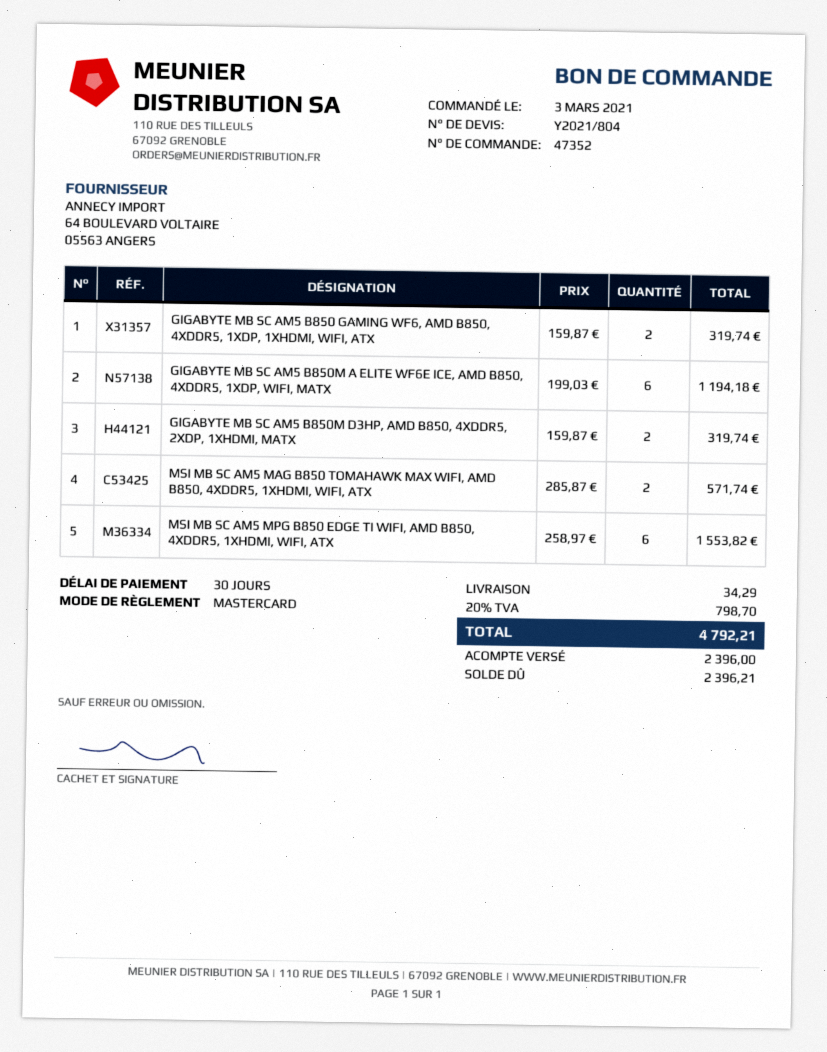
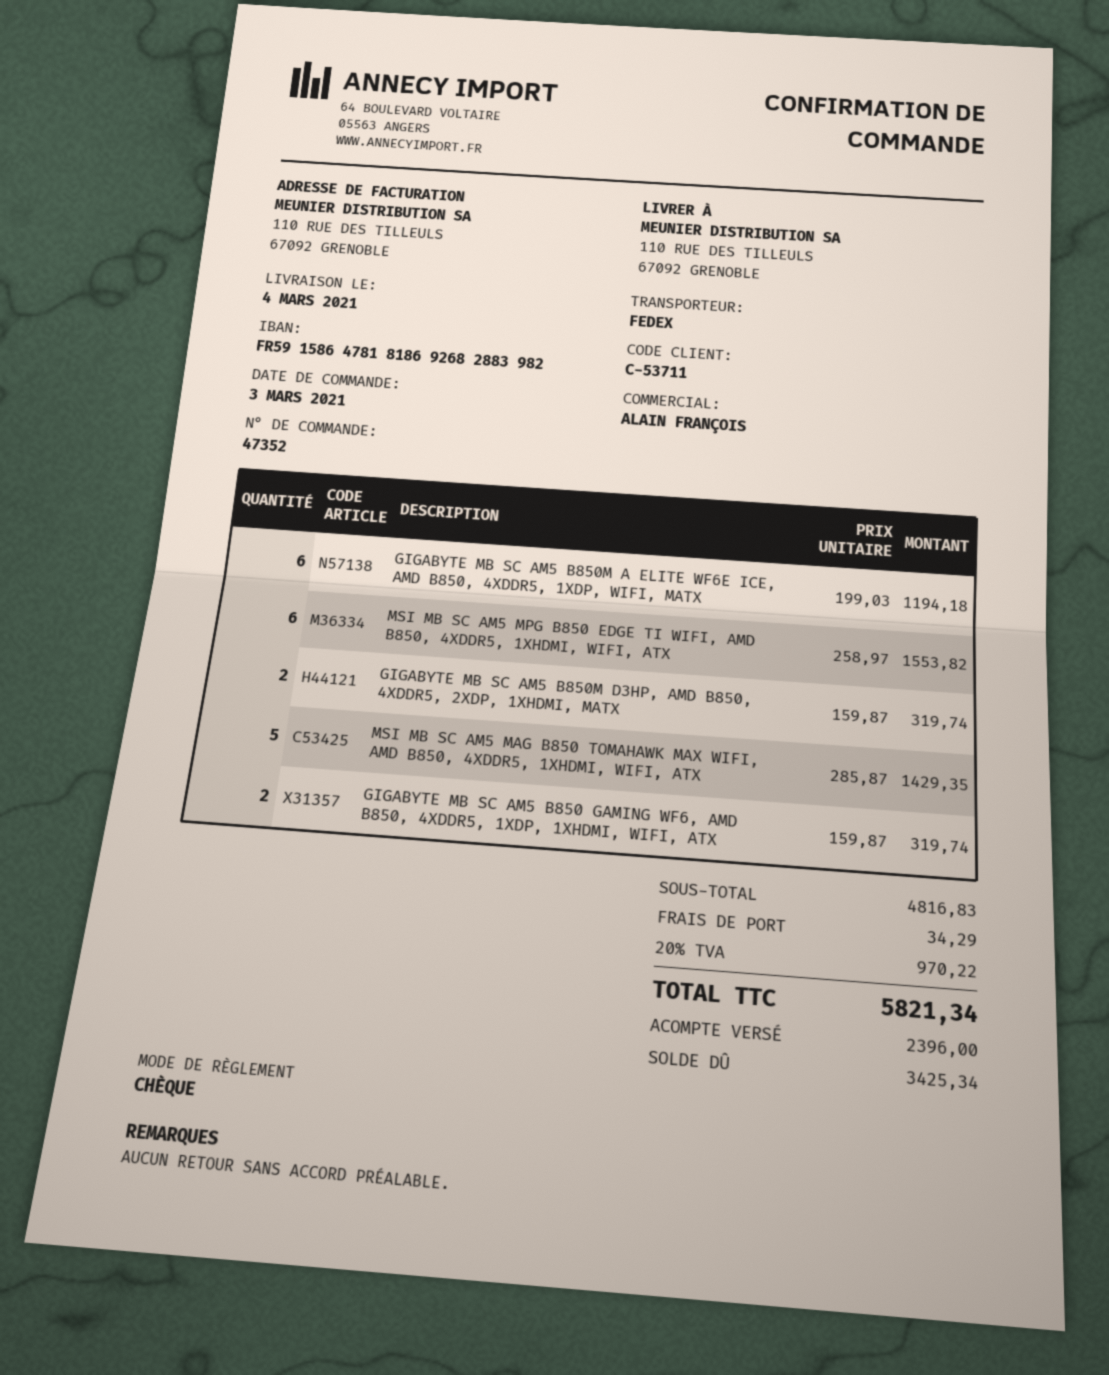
payment method: Mastercard -> cheque
MSI MB SC AM5 MAG B850 TOMAHAWK MAX WIFI, AMD B850, 4XDDR5, 1XHDMI, WIFI, ATX: 2 x 285.87 = 571.74 -> 5 x 285.87 = 1429.35
tax: 20% = 798.70 -> 20% = 970.22
total: 4792.21 -> 5821.34
balance: 2396.21 -> 3425.34

